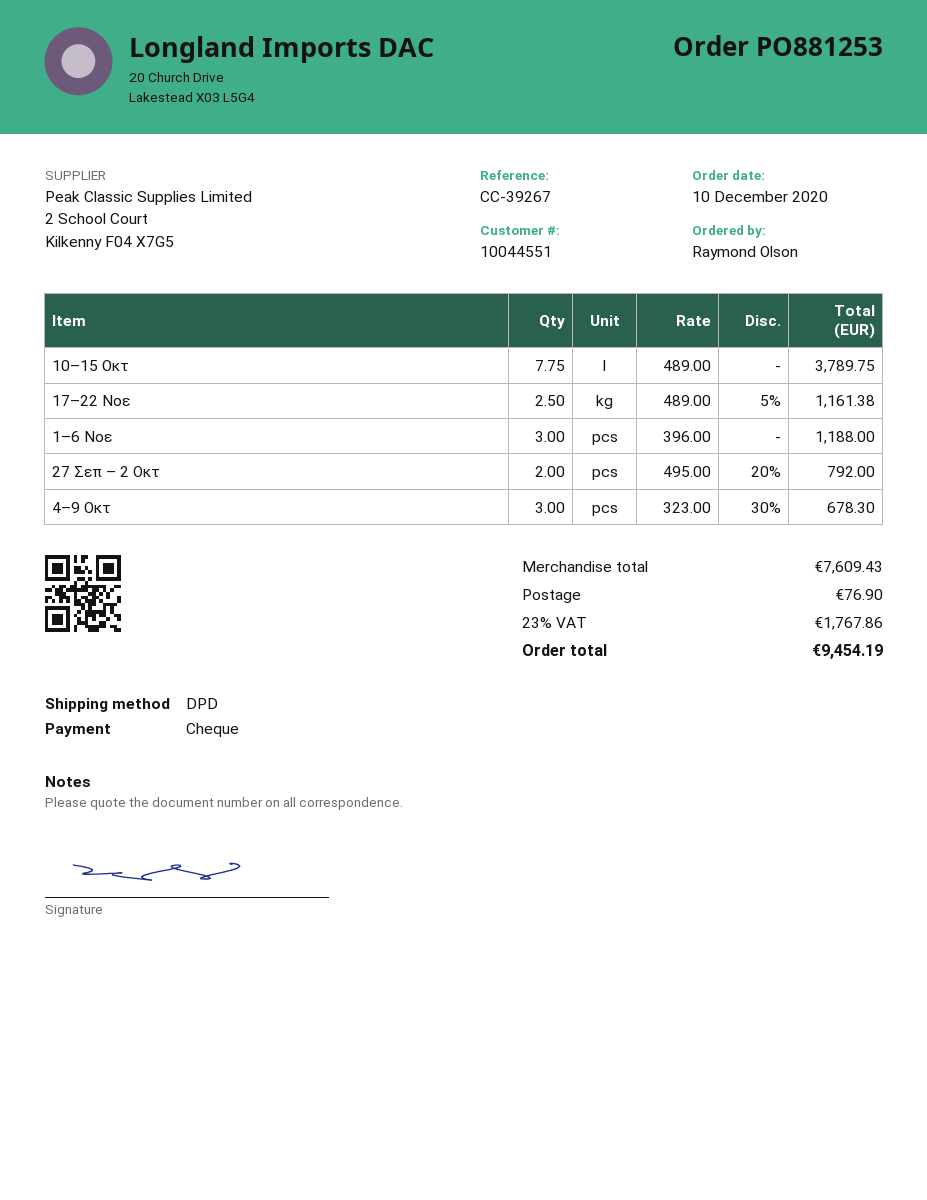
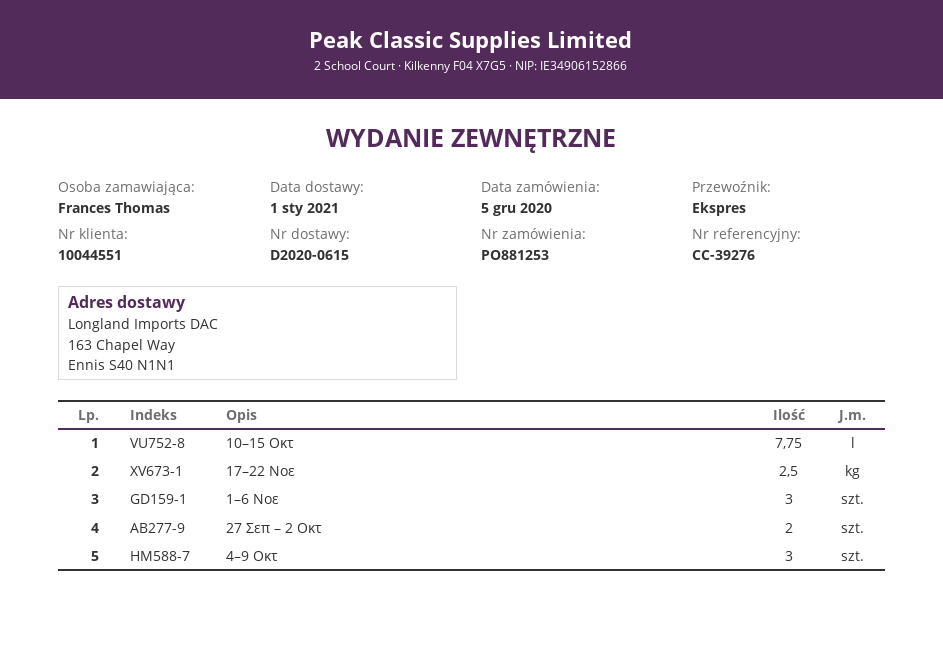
order date: 2020-12-10 -> 2020-12-05
reference: CC-39267 -> CC-39276
ordered by: Raymond Olson -> Frances Thomas
shipping method: DPD -> express

